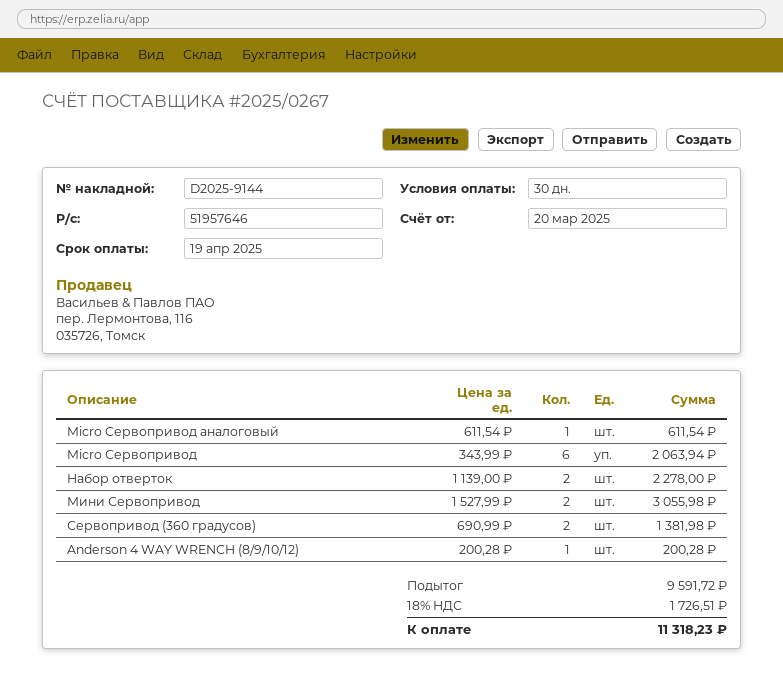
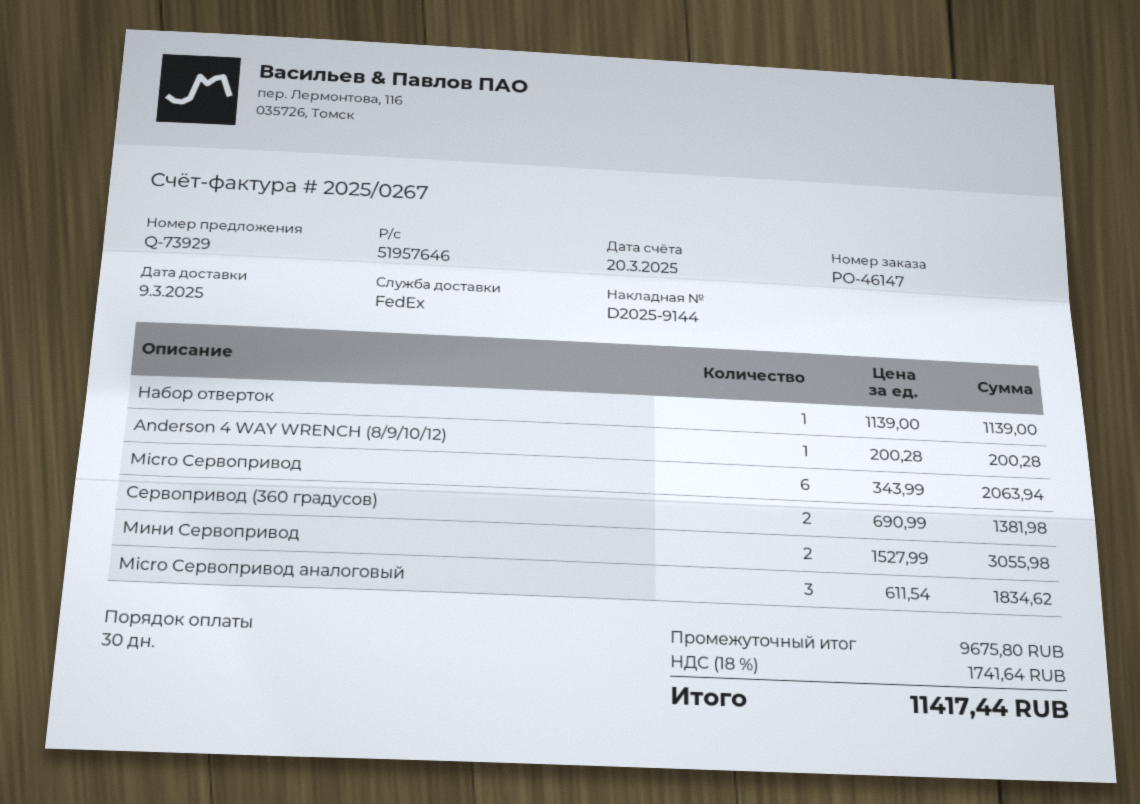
Micro Cервопривод аналоговый: 1 x 611.54 = 611.54 -> 3 x 611.54 = 1834.62
Набор отверток: 2 x 1139.00 = 2278.00 -> 1 x 1139.00 = 1139.00
subtotal: 9591.72 -> 9675.80
tax: 18% = 1726.51 -> 18% = 1741.64
total: 11318.23 -> 11417.44

